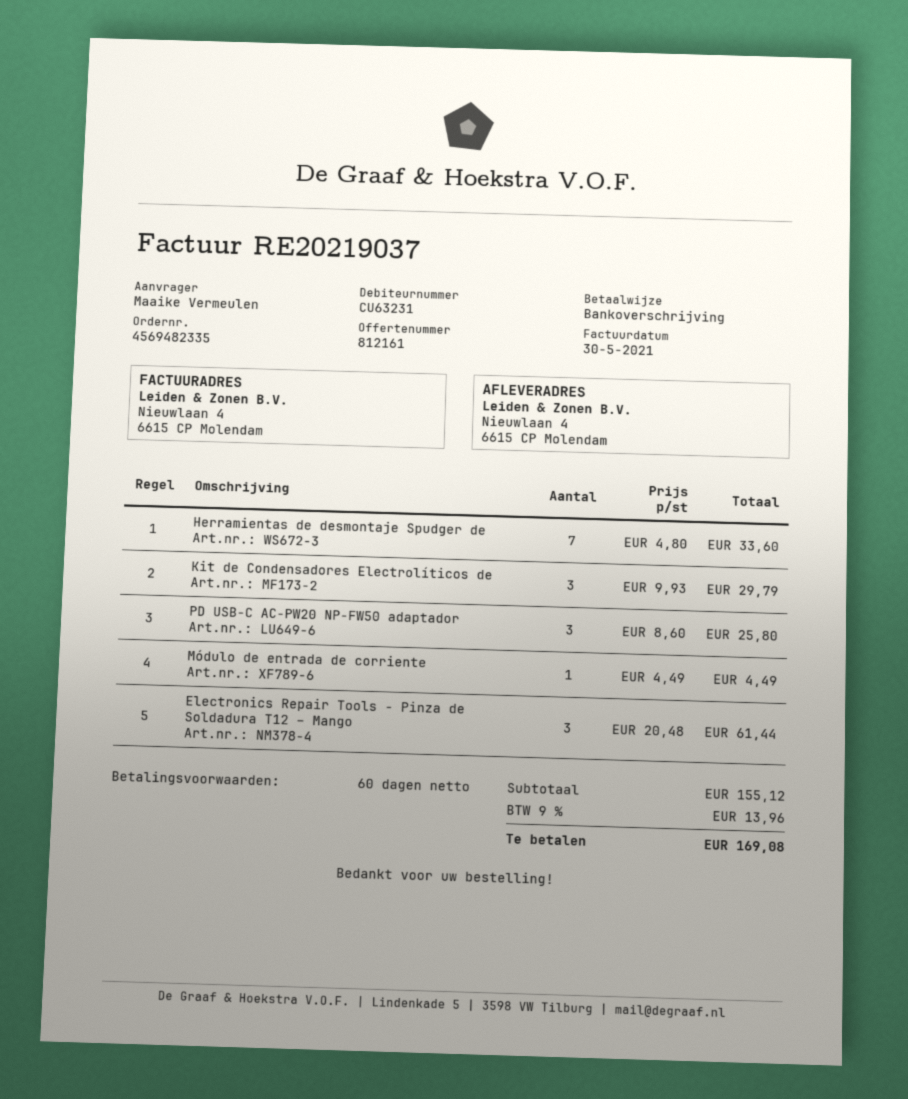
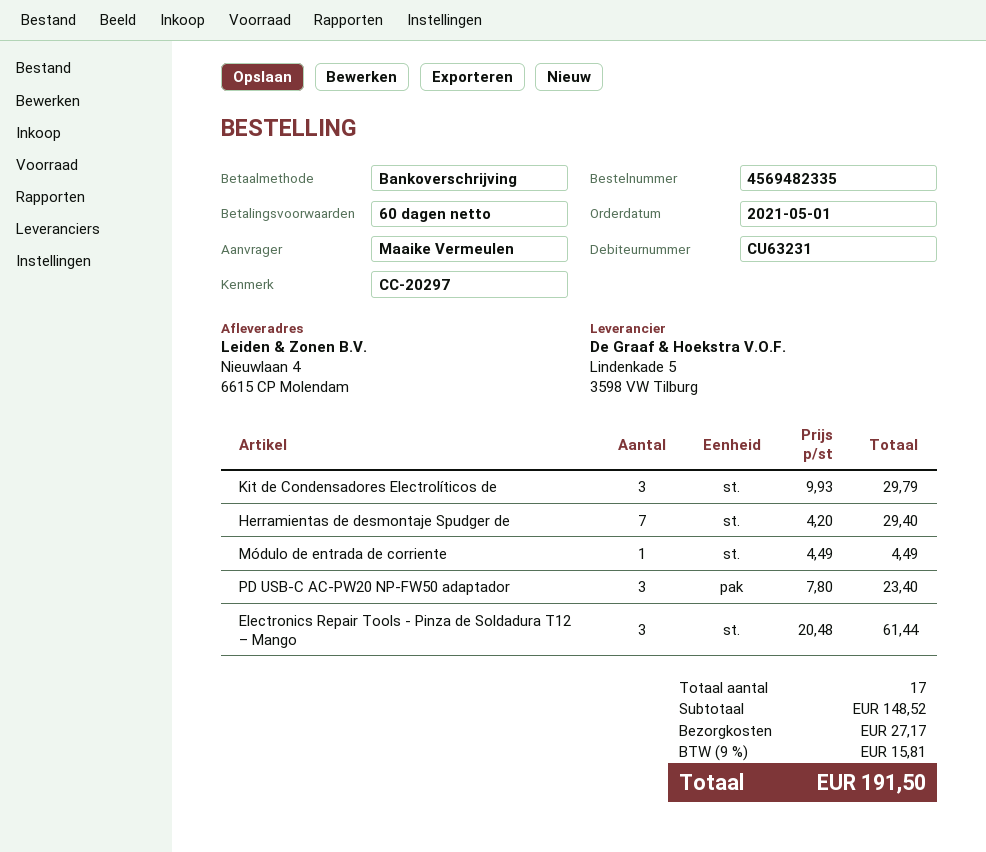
Herramientas de desmontaje Spudger de: 7 x 4.80 = 33.60 -> 7 x 4.20 = 29.40
PD USB-C AC-PW20 NP-FW50 adaptador: 3 x 8.60 = 25.80 -> 3 x 7.80 = 23.40
subtotal: 155.12 -> 148.52
shipping: none -> 27.17
tax: 9% = 13.96 -> 9% = 15.81
total: 169.08 -> 191.50

